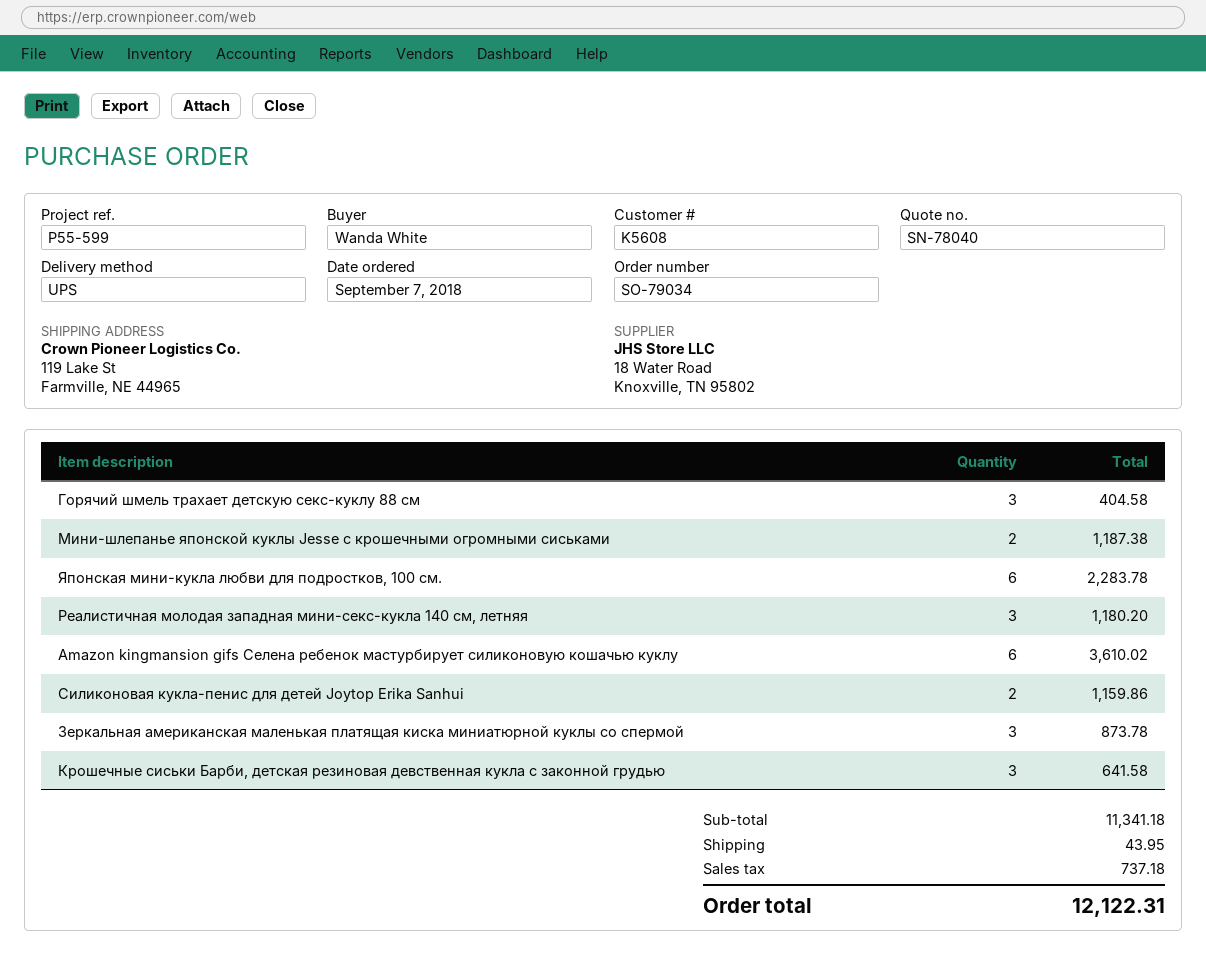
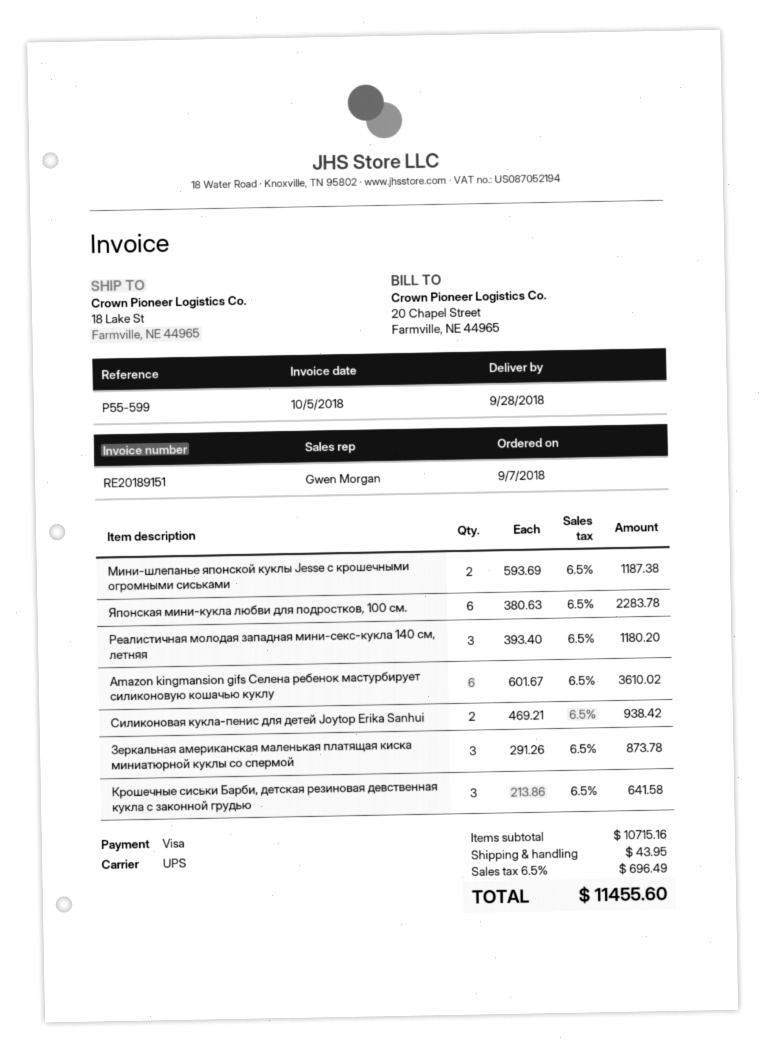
ship to: 119 Lake St, Farmville, NE 44965 -> 18 Lake St, Farmville, NE 44965
Горячий шмель трахает детскую секс-куклу 88 см: 3 for 404.58 -> none
Силиконовая кукла-пенис для детей Joytop Erika Sanhui: 2 for 1159.86 -> 2 for 938.42
subtotal: 11341.18 -> 10715.16
tax: 737.18 -> 696.49
total: 12122.31 -> 11455.60

